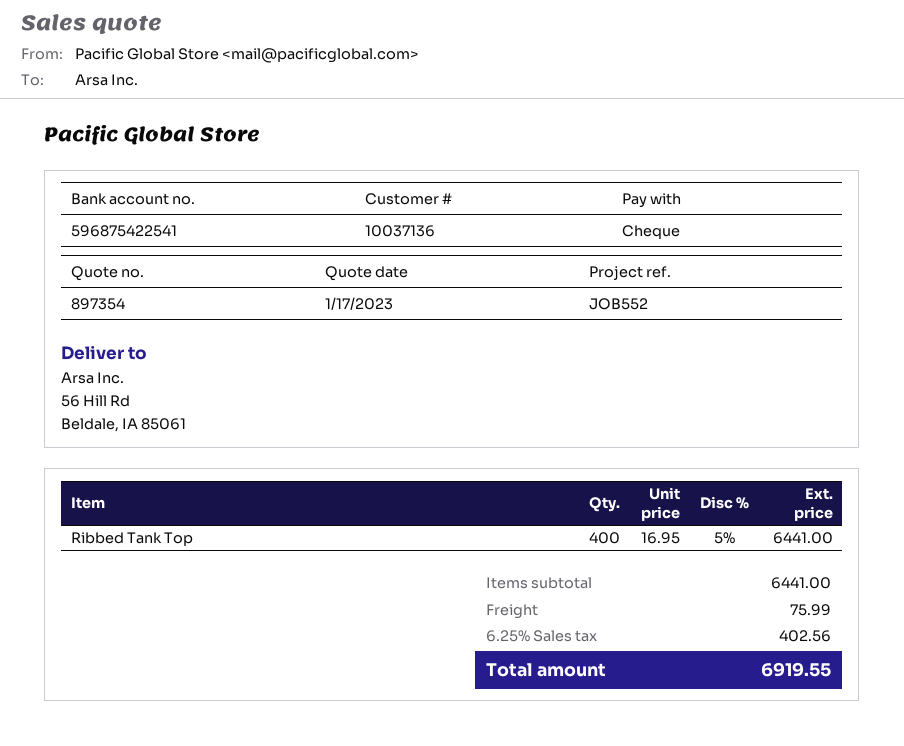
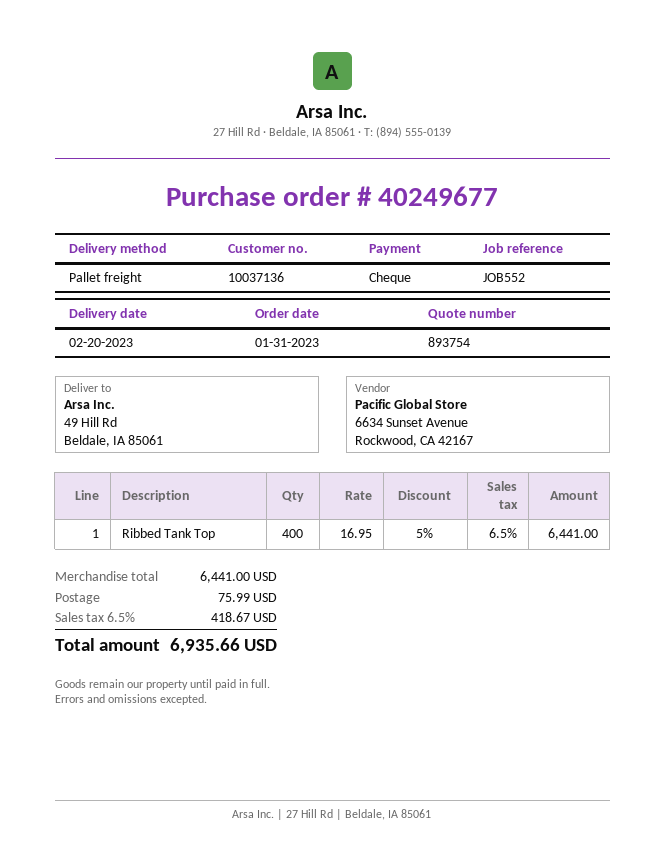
quote number: 897354 -> 893754
ship to: 56 Hill Rd, Beldale, IA 85061 -> 49 Hill Rd, Beldale, IA 85061
tax: 6.25% = 402.56 -> 6.5% = 418.67
total: 6919.55 -> 6935.66

